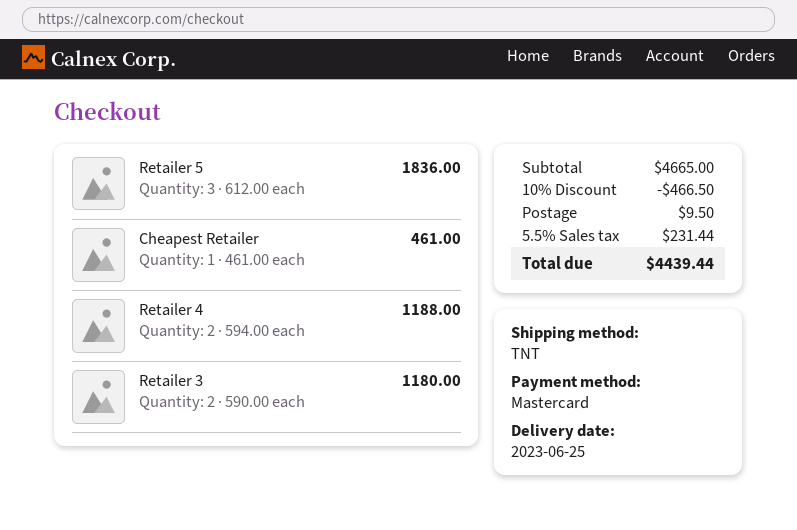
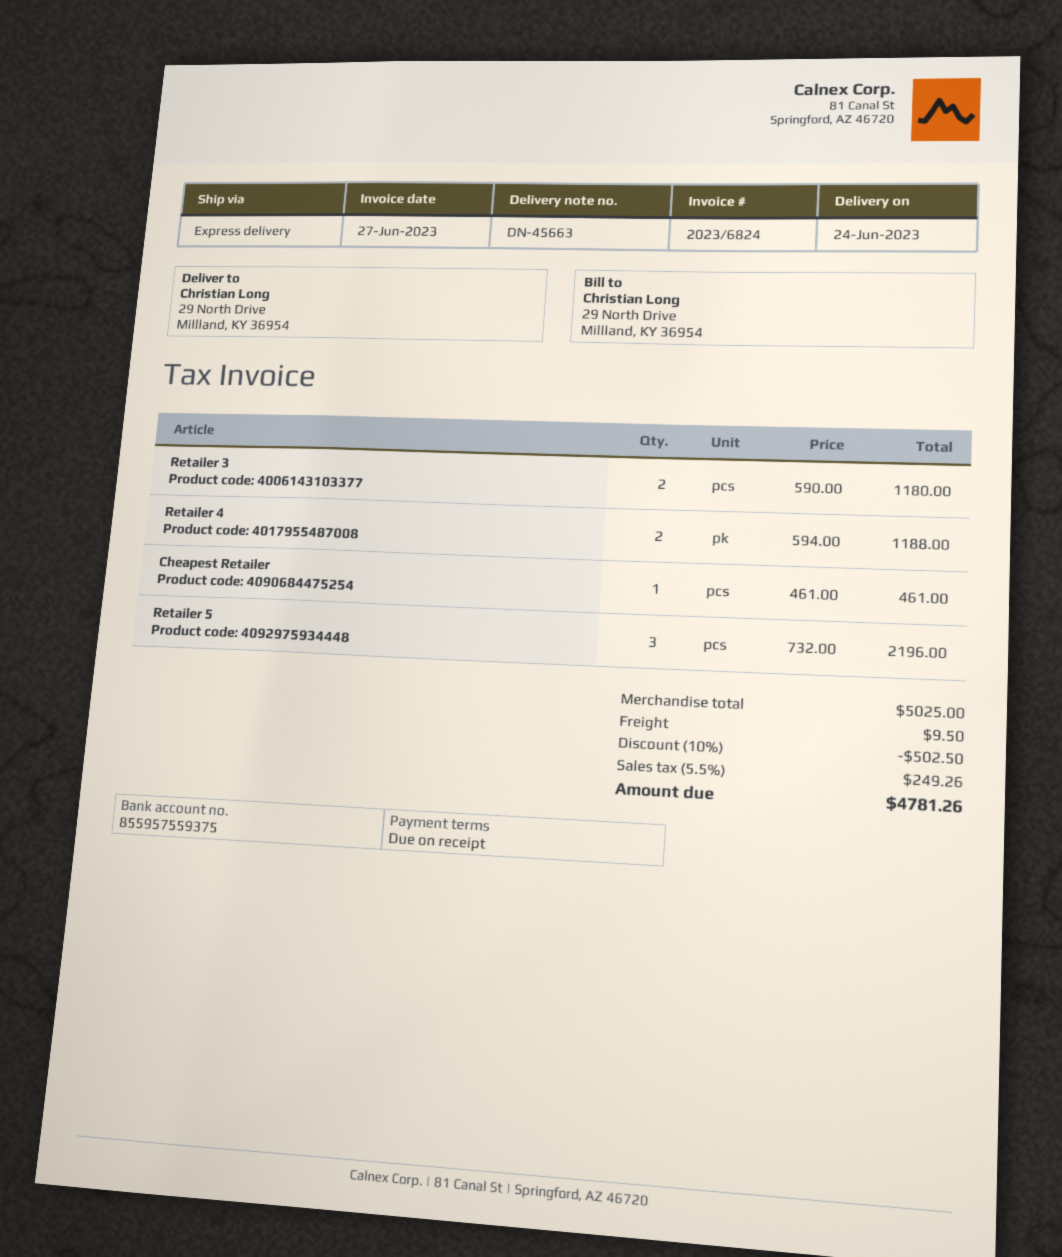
delivery date: 2023-06-25 -> 2023-06-24
shipping method: TNT -> express
Retailer 5: 3 x 612.00 = 1836.00 -> 3 x 732.00 = 2196.00
subtotal: 4665.00 -> 5025.00
discount: 10% = 466.50 -> 10% = 502.50
tax: 5.5% = 231.44 -> 5.5% = 249.26
total: 4439.44 -> 4781.26

